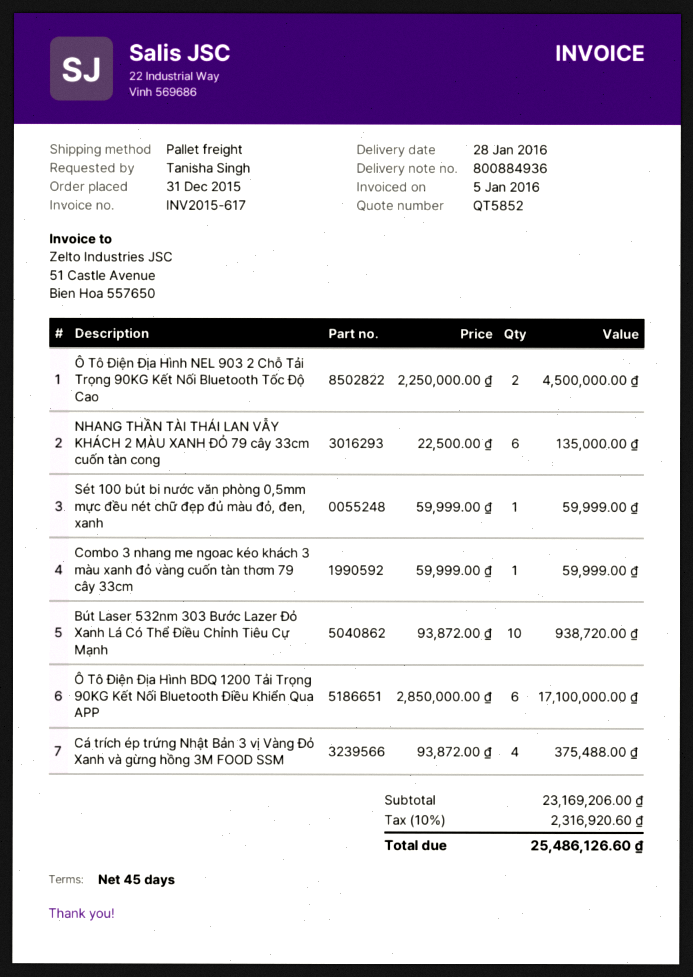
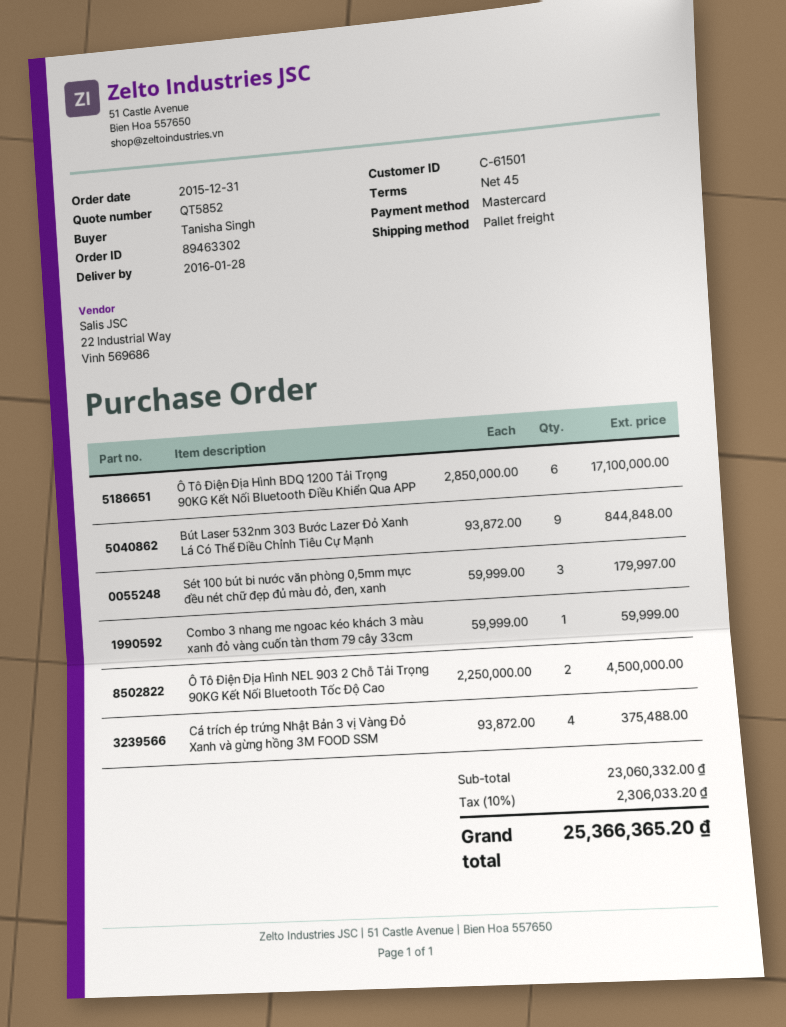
NHANG THẦN TÀI THÁI LAN VẪY KHÁCH 2 MÀU XANH ĐỎ 79 cây 33cm cuốn tàn cong: 6 x 22500.00 = 135000.00 -> none
Sét 100 bút bi nước văn phòng 0,5mm mực đều nét chữ đẹp đủ màu đỏ, đen, xanh: 1 x 59999.00 = 59999.00 -> 3 x 59999.00 = 179997.00
Bút Laser 532nm 303 Bước Lazer Đỏ Xanh Lá Có Thể Điều Chỉnh Tiêu Cự Mạnh: 10 x 93872.00 = 938720.00 -> 9 x 93872.00 = 844848.00
subtotal: 23169206.00 -> 23060332.00
tax: 10% = 2316920.60 -> 10% = 2306033.20
total: 25486126.60 -> 25366365.20

